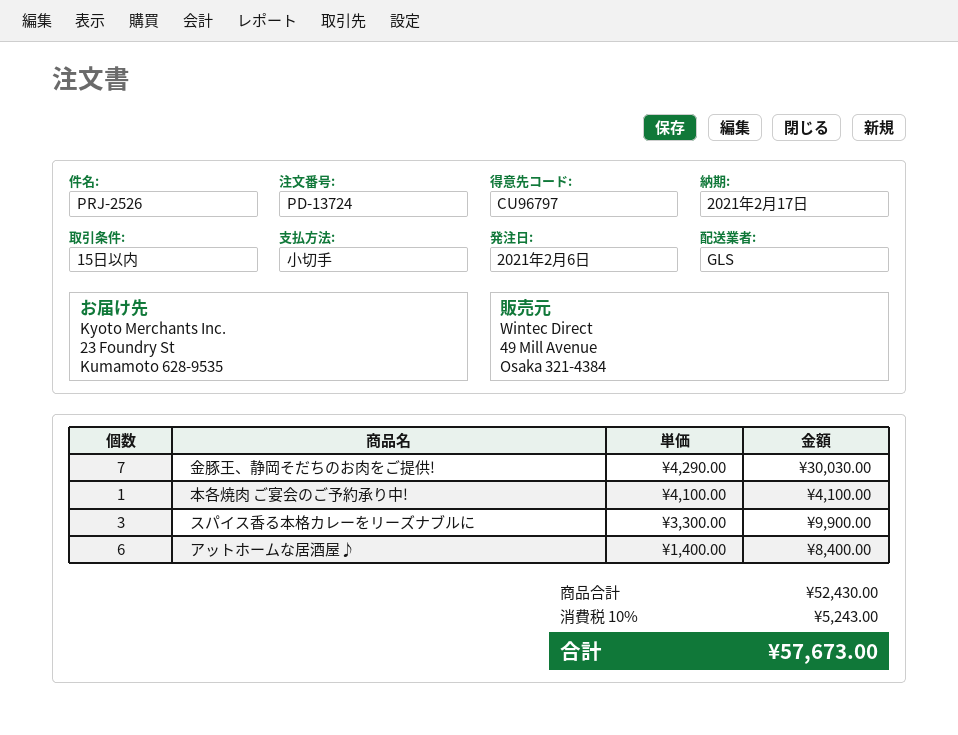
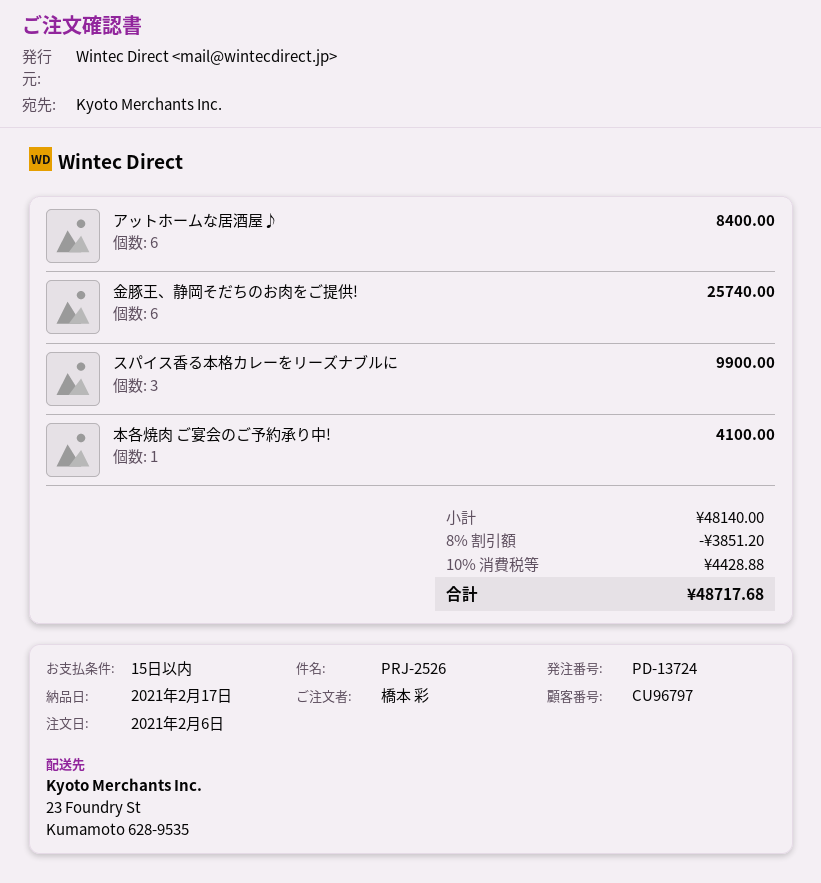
金豚王、静岡そだちのお肉をご提供!: 7 for 30030.00 -> 6 for 25740.00
subtotal: 52430.00 -> 48140.00
discount: none -> 8% = 3851.20
tax: 10% = 5243.00 -> 10% = 4428.88
total: 57673.00 -> 48717.68

